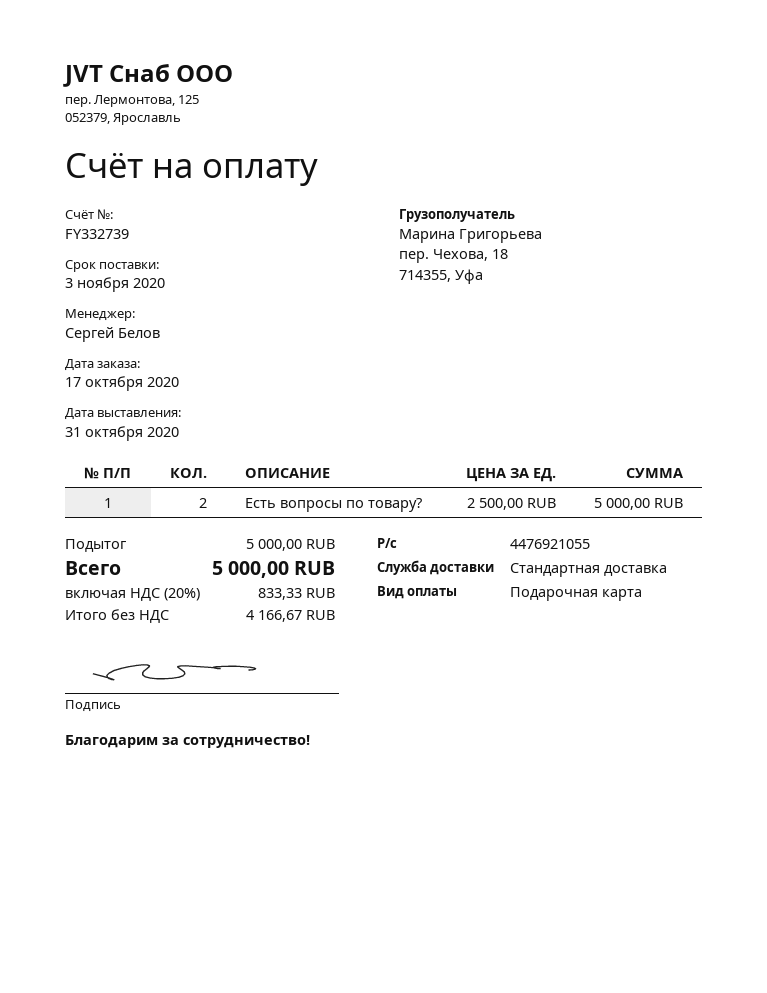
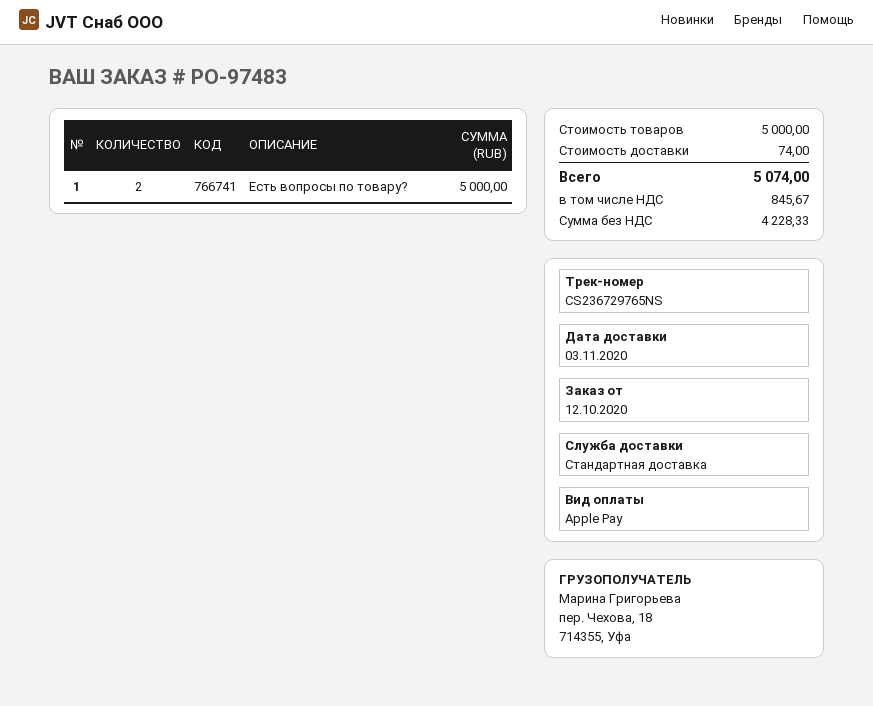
order date: 2020-10-17 -> 2020-10-12
payment method: gift card -> Apple Pay
shipping: none -> 74.00
net: 4166.67 -> 4228.33
tax: 833.33 -> 845.67
total: 5000.00 -> 5074.00

